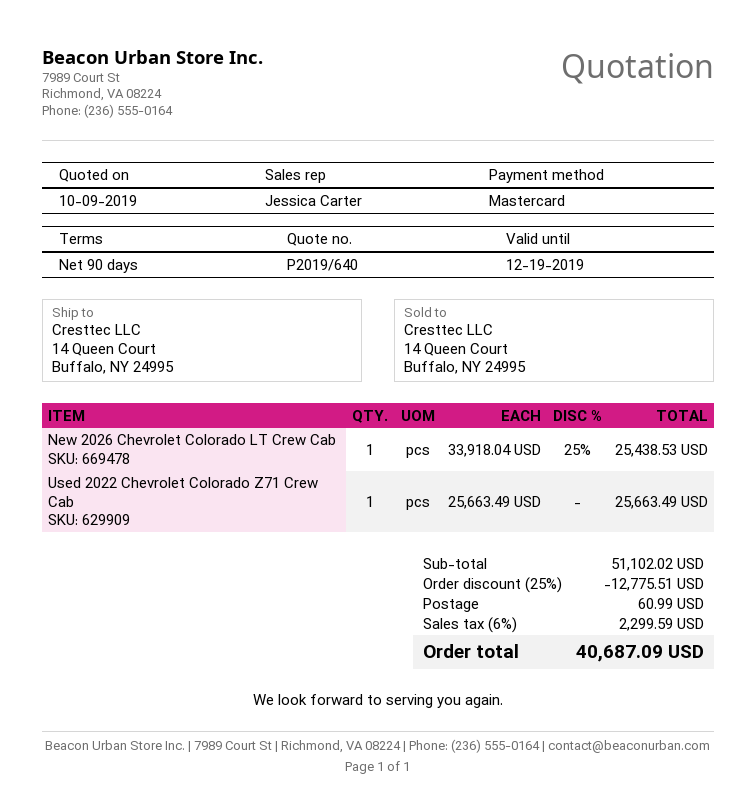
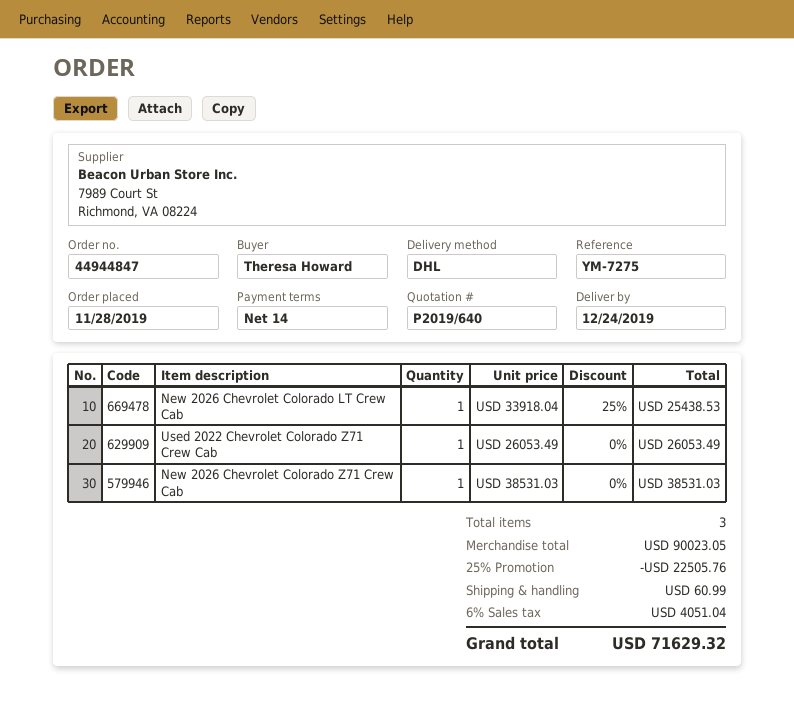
payment terms: 90 days -> 14 days
Used 2022 Chevrolet Colorado Z71 Crew Cab: 1 x 25663.49 = 25663.49 -> 1 x 26053.49 = 26053.49
New 2026 Chevrolet Colorado Z71 Crew Cab: none -> 1 x 38531.03 = 38531.03
subtotal: 51102.02 -> 90023.05
discount: 25% = 12775.51 -> 25% = 22505.76
tax: 6% = 2299.59 -> 6% = 4051.04
total: 40687.09 -> 71629.32

